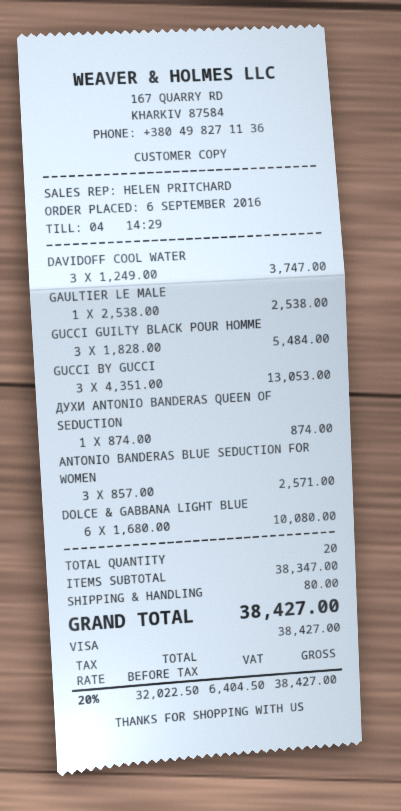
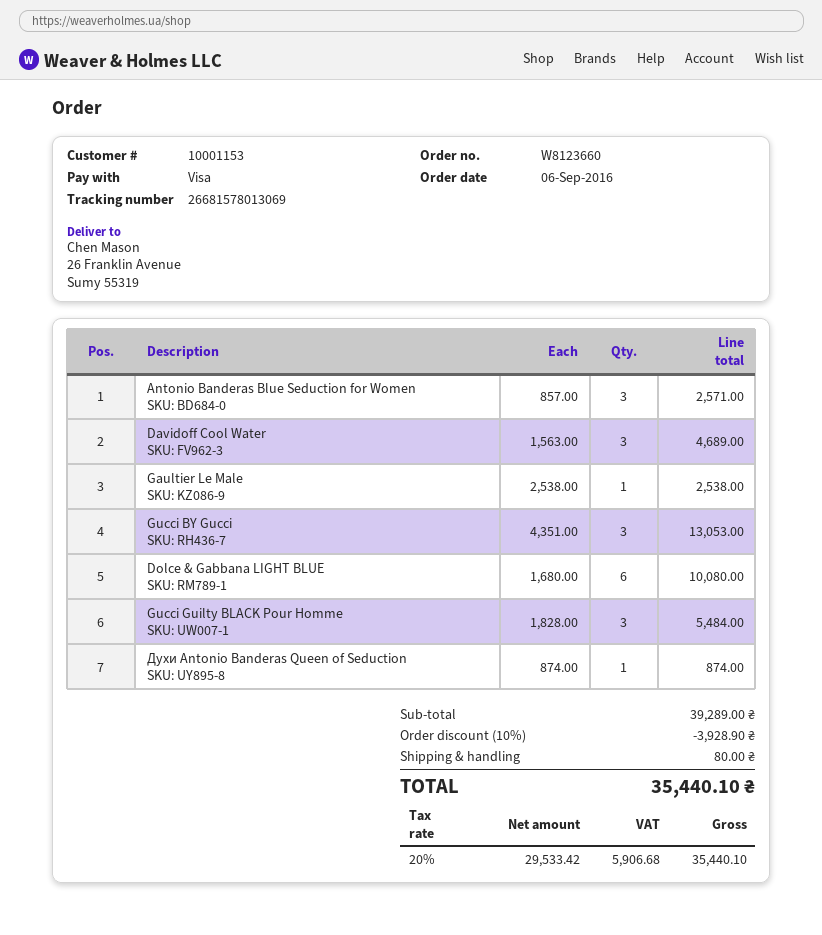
DAVIDOFF COOL WATER: 3 x 1249.00 = 3747.00 -> 3 x 1563.00 = 4689.00
subtotal: 38347.00 -> 39289.00
discount: none -> 10% = 3928.90
net: 32022.50 -> 29533.42
tax: 20% = 6404.50 -> 20% = 5906.68
total: 38427.00 -> 35440.10

